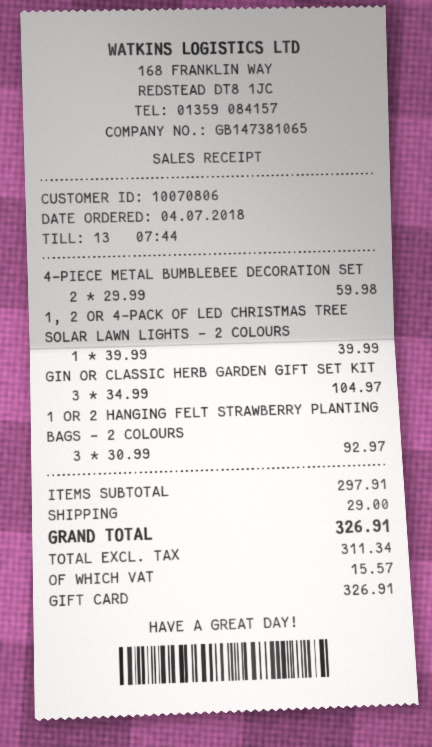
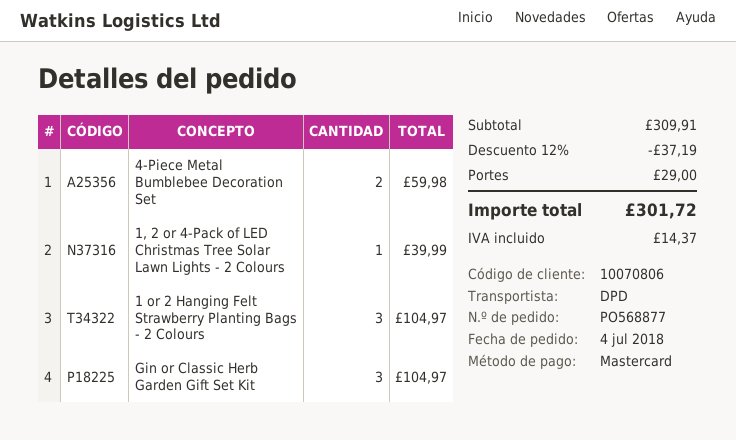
payment method: gift card -> Mastercard
1 OR 2 HANGING FELT STRAWBERRY PLANTING BAGS - 2 COLOURS: 3 for 92.97 -> 3 for 104.97
subtotal: 297.91 -> 309.91
discount: none -> 12% = 37.19
tax: 15.57 -> 14.37
total: 326.91 -> 301.72

